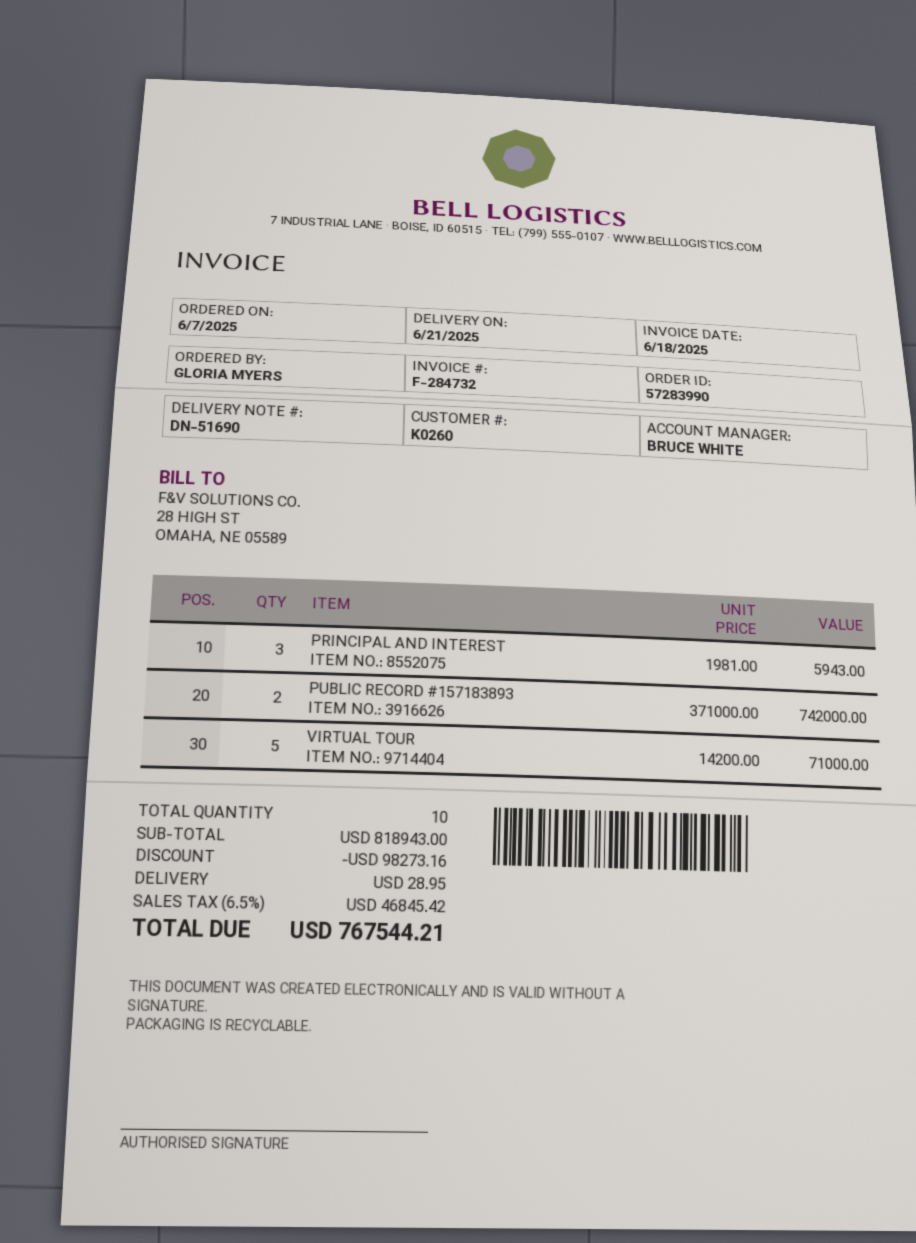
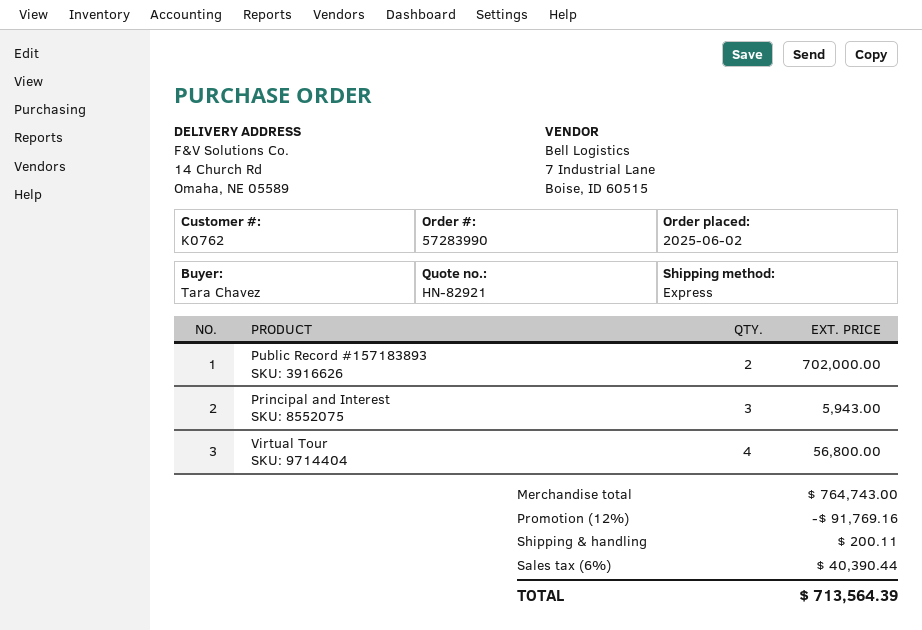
order date: 2025-06-07 -> 2025-06-02
customer number: K0260 -> K0762
ordered by: GLORIA MYERS -> Tara Chavez
PUBLIC RECORD #157183893: 2 for 742000.00 -> 2 for 702000.00
VIRTUAL TOUR: 5 for 71000.00 -> 4 for 56800.00
subtotal: 818943.00 -> 764743.00
discount: 98273.16 -> 91769.16
shipping: 28.95 -> 200.11
tax: 6.5% = 46845.42 -> 6% = 40390.44
total: 767544.21 -> 713564.39

